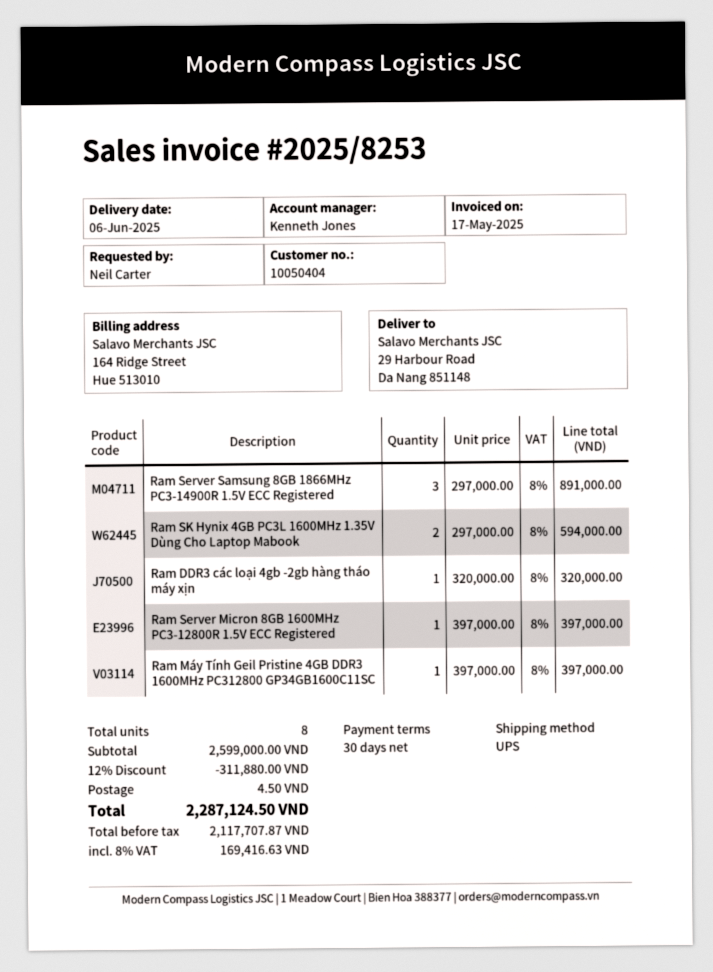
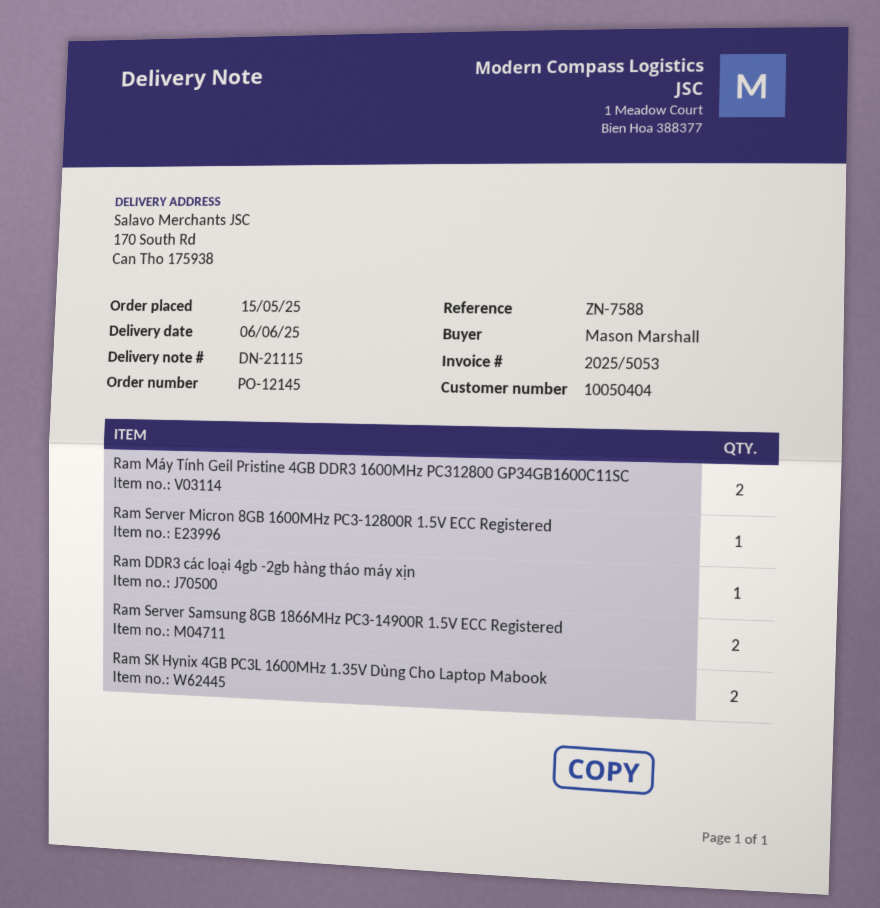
invoice number: 2025/8253 -> 2025/5053
ordered by: Neil Carter -> Mason Marshall
ship to: 29 Harbour Road, Da Nang 851148 -> 170 South Rd, Can Tho 175938
Ram Server Samsung 8GB 1866MHz PC3-14900R 1.5V ECC Registered: 3 -> 2
Ram Máy Tính Geil Pristine 4GB DDR3 1600MHz PC312800 GP34GB1600C11SC: 1 -> 2

